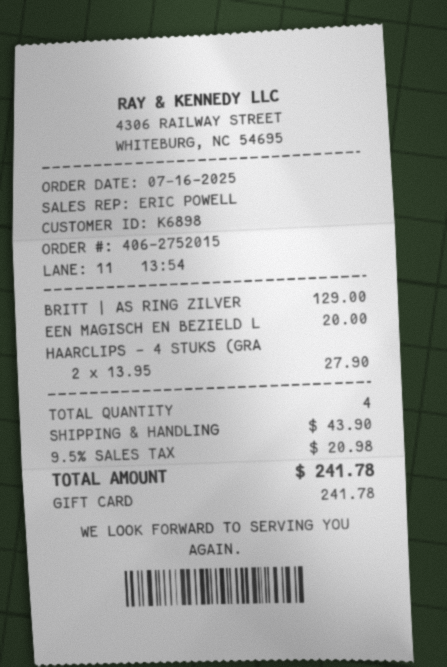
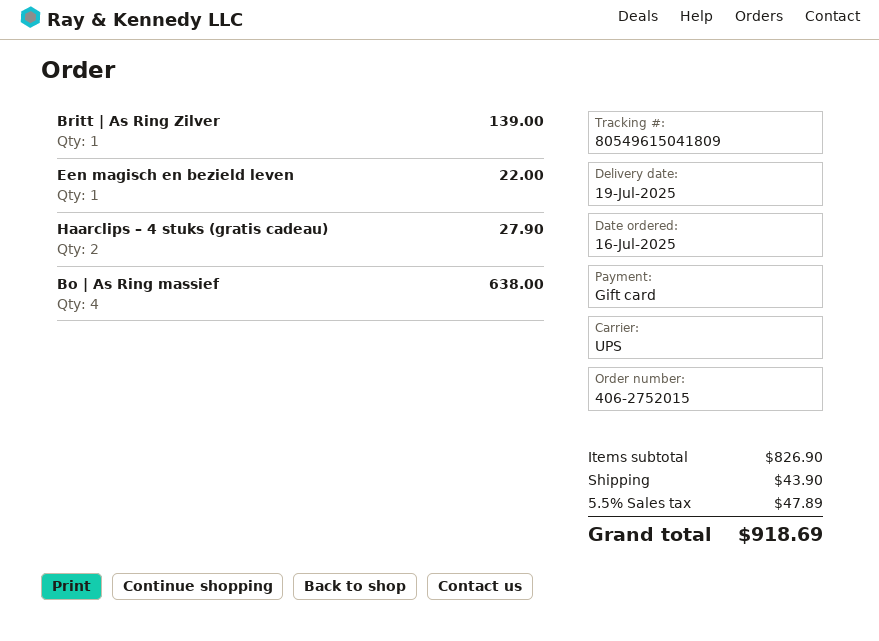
BRITT | AS RING ZILVER: 1 for 129.00 -> 1 for 139.00
EEN MAGISCH EN BEZIELD L: 1 for 20.00 -> 1 for 22.00
Bo | As Ring massief: none -> 4 for 638.00
tax: 9.5% = 20.98 -> 5.5% = 47.89
total: 241.78 -> 918.69

